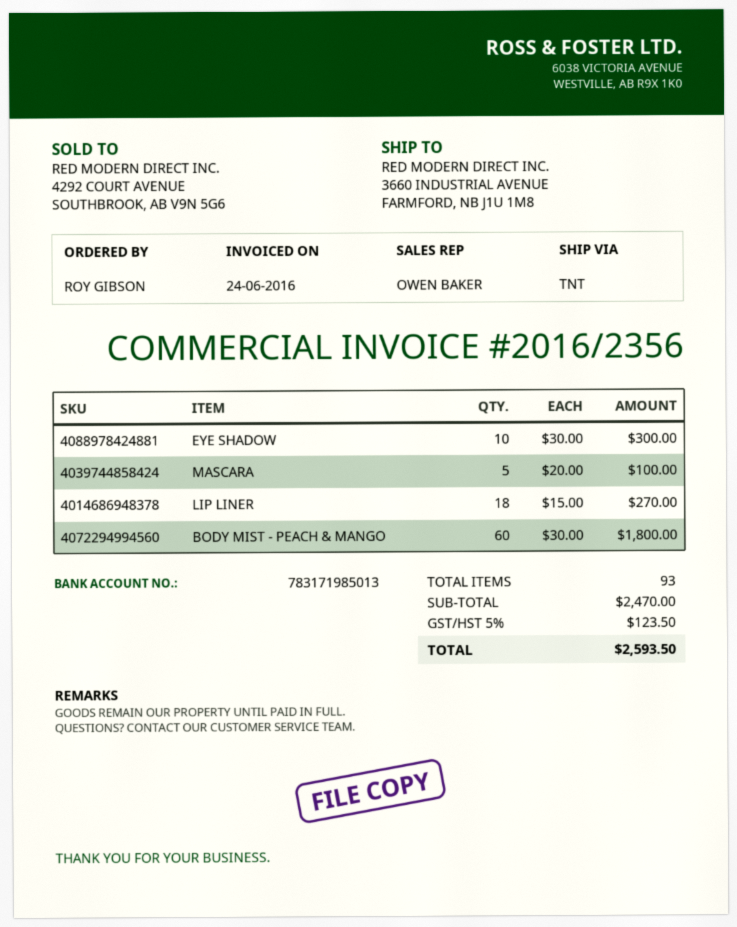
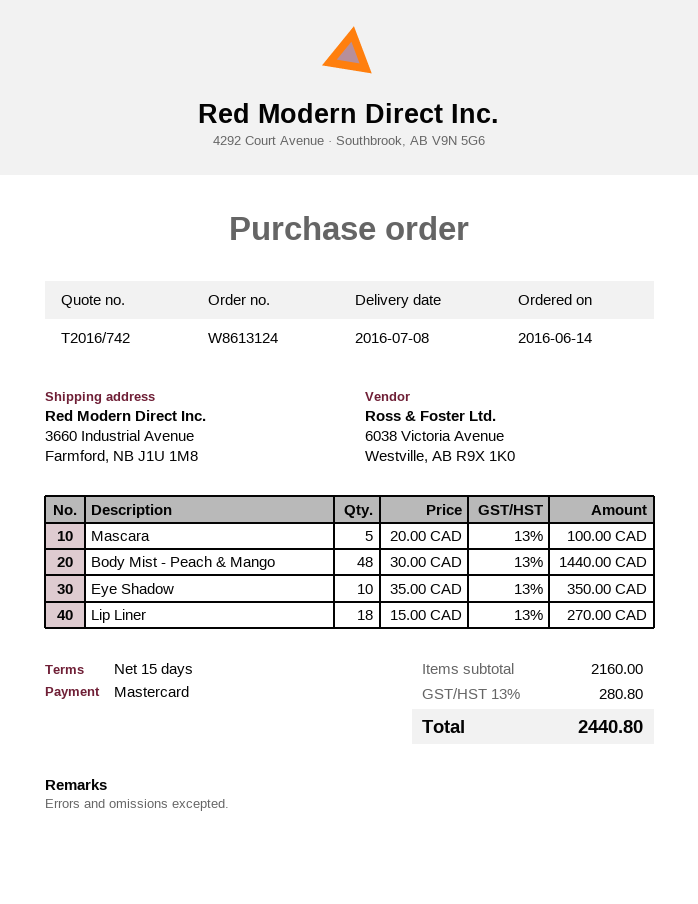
EYE SHADOW: 10 x 30.00 = 300.00 -> 10 x 35.00 = 350.00
BODY MIST - PEACH & MANGO: 60 x 30.00 = 1800.00 -> 48 x 30.00 = 1440.00
subtotal: 2470.00 -> 2160.00
tax: 5% = 123.50 -> 13% = 280.80
total: 2593.50 -> 2440.80

